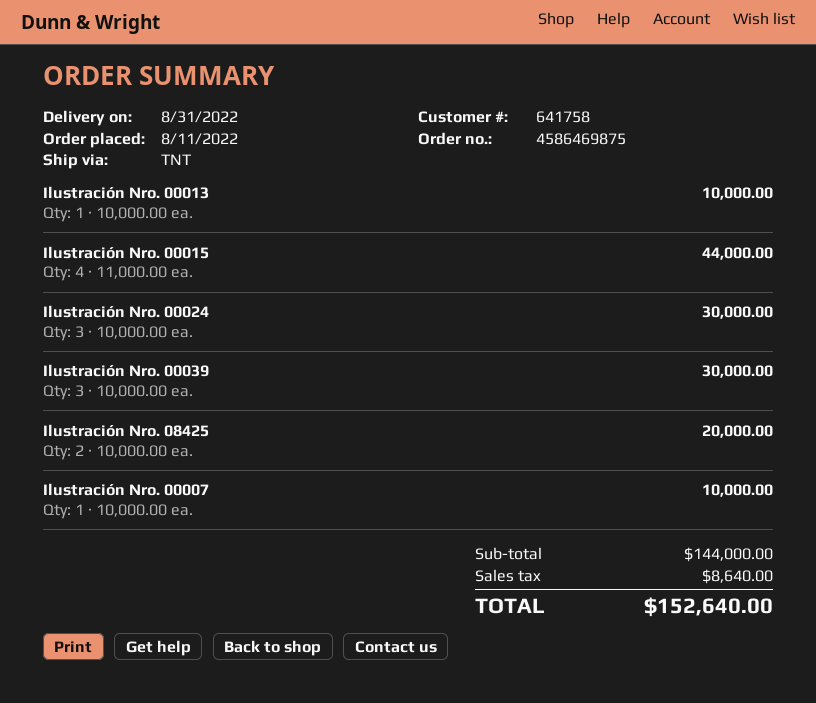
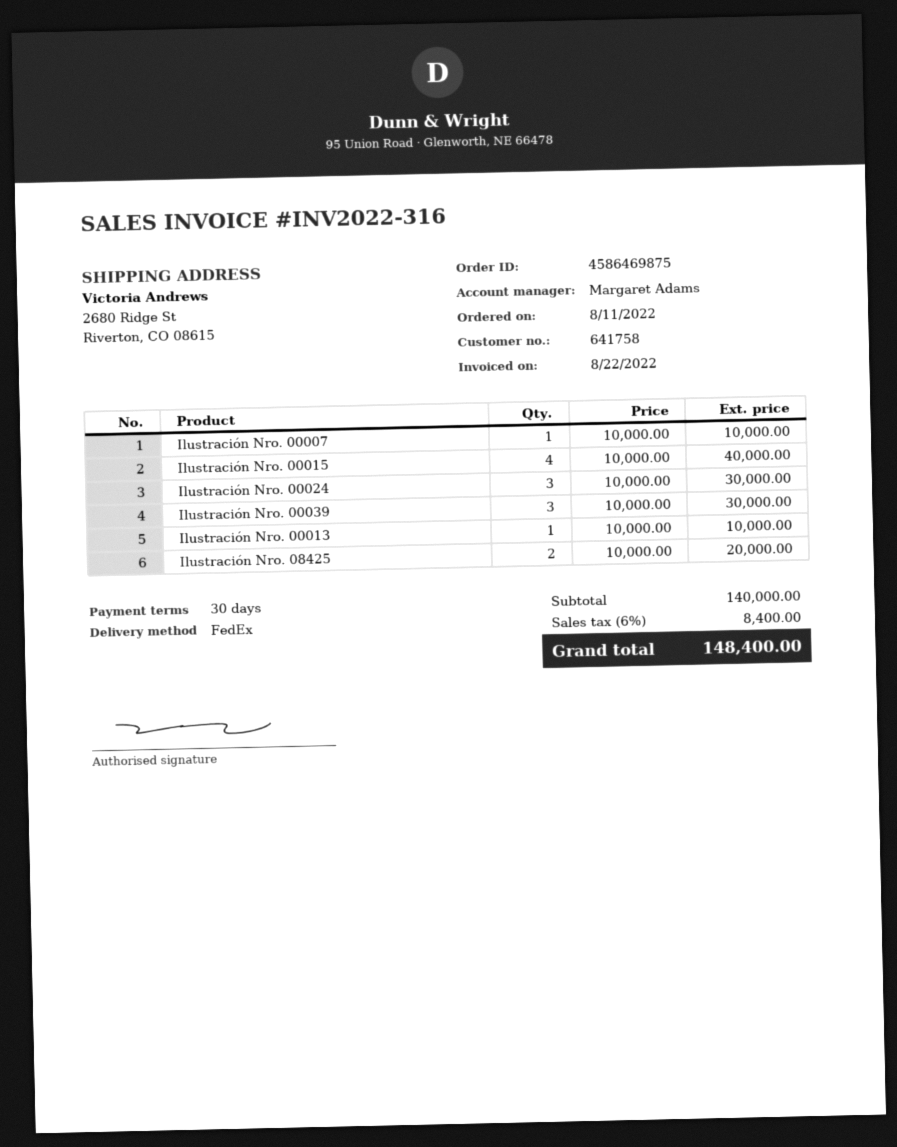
shipping method: TNT -> FedEx
Ilustración Nro. 00015: 4 x 11000.00 = 44000.00 -> 4 x 10000.00 = 40000.00
subtotal: 144000.00 -> 140000.00
tax: 8640.00 -> 8400.00
total: 152640.00 -> 148400.00

